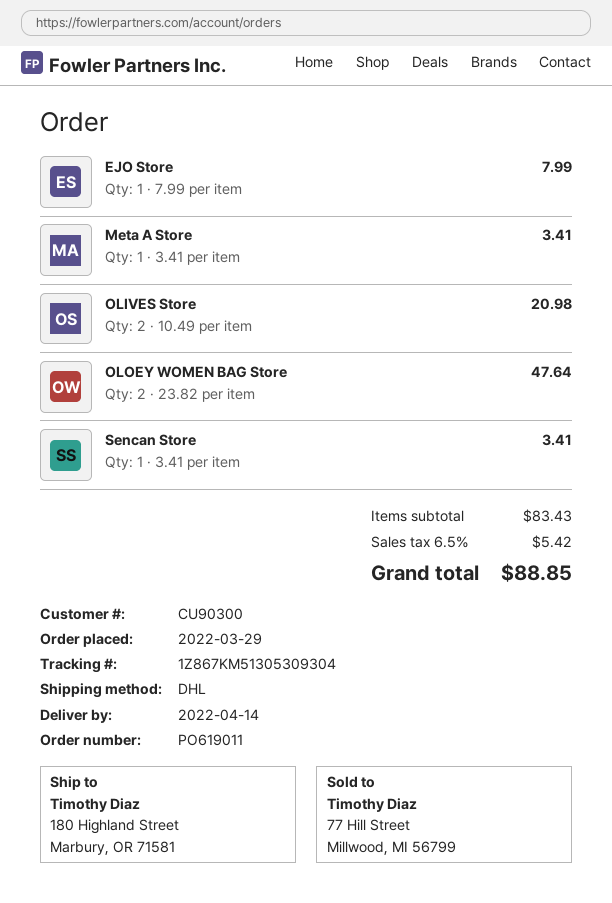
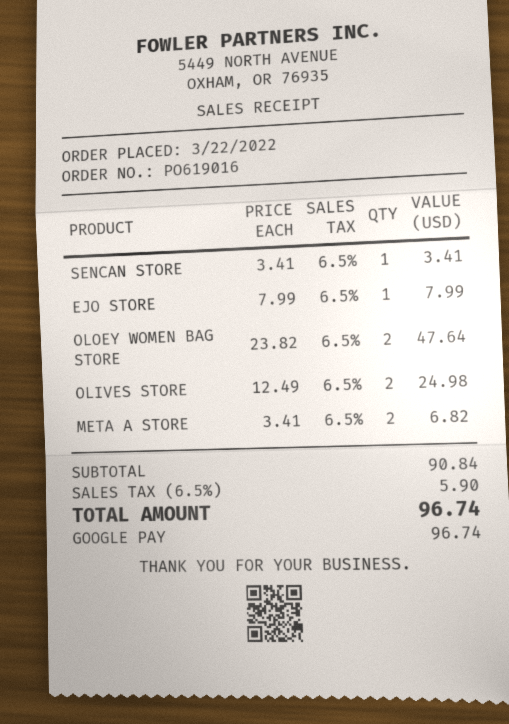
order number: PO619011 -> PO619016
order date: 2022-03-29 -> 2022-03-22
Meta A Store: 1 x 3.41 = 3.41 -> 2 x 3.41 = 6.82
OLIVES Store: 2 x 10.49 = 20.98 -> 2 x 12.49 = 24.98
subtotal: 83.43 -> 90.84
tax: 6.5% = 5.42 -> 6.5% = 5.90
total: 88.85 -> 96.74

